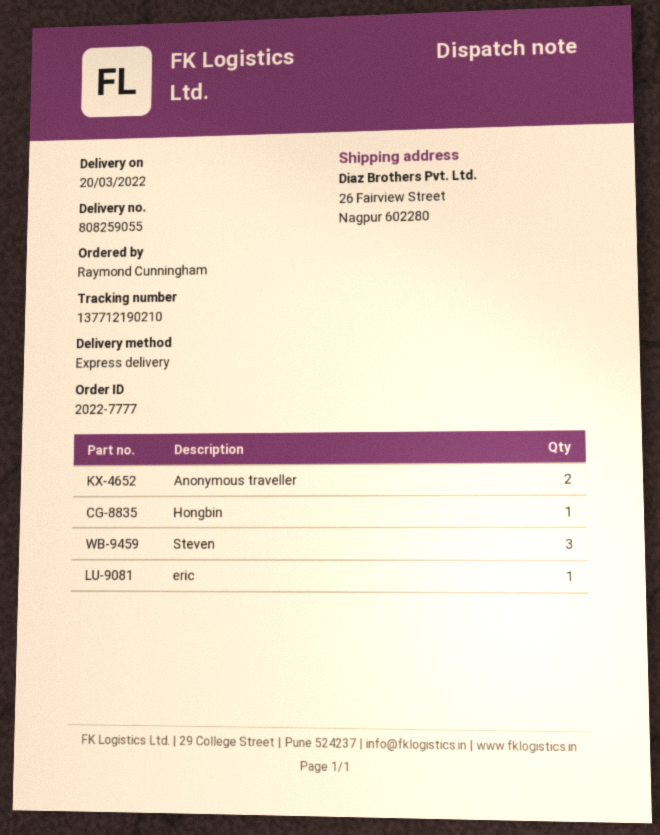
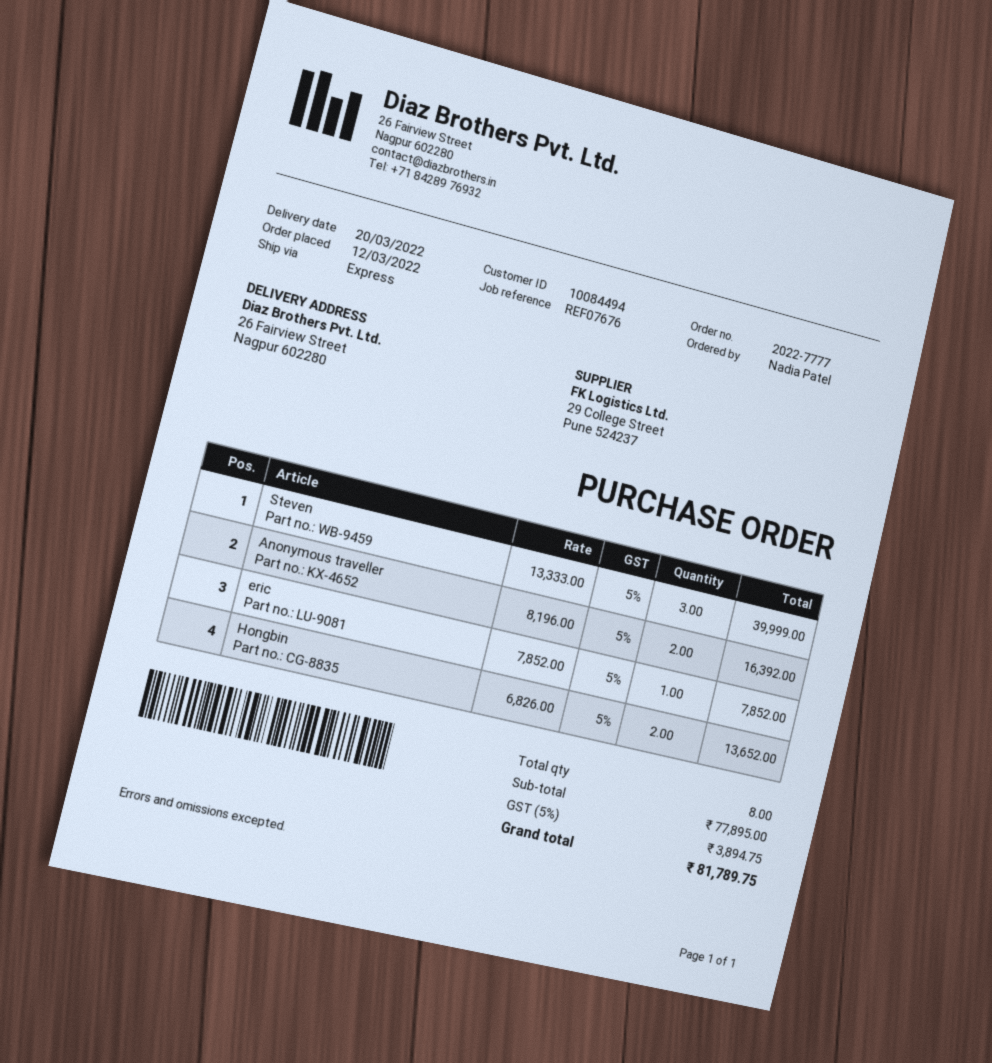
ordered by: Raymond Cunningham -> Nadia Patel
Hongbin: 1 -> 2

